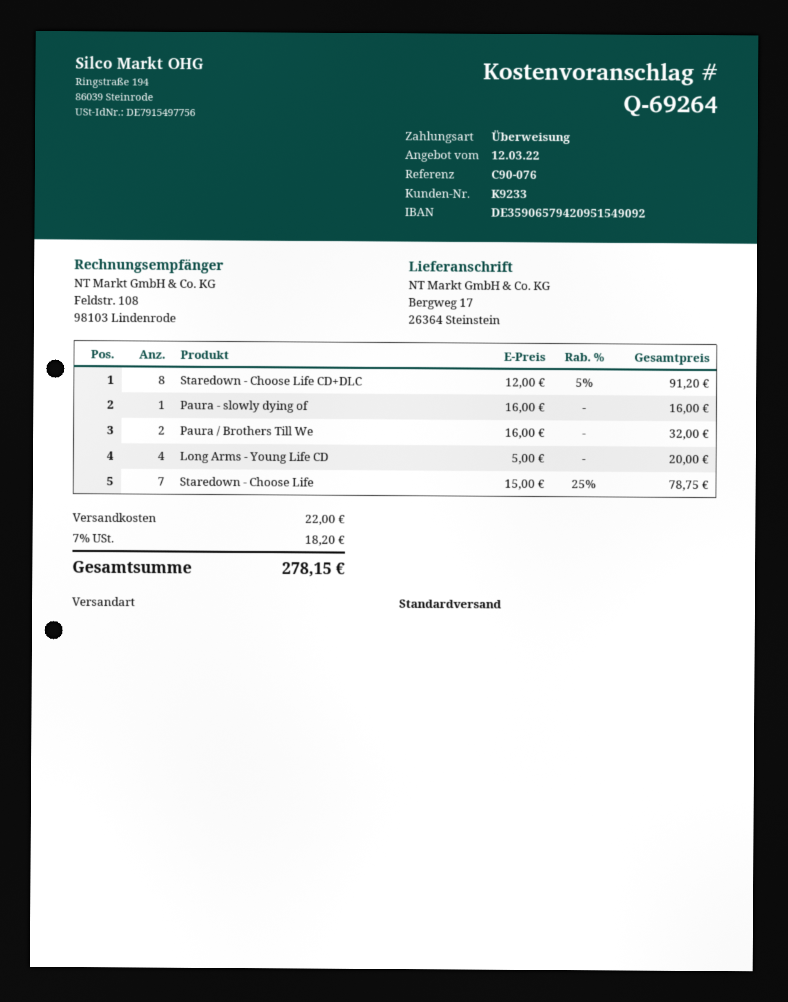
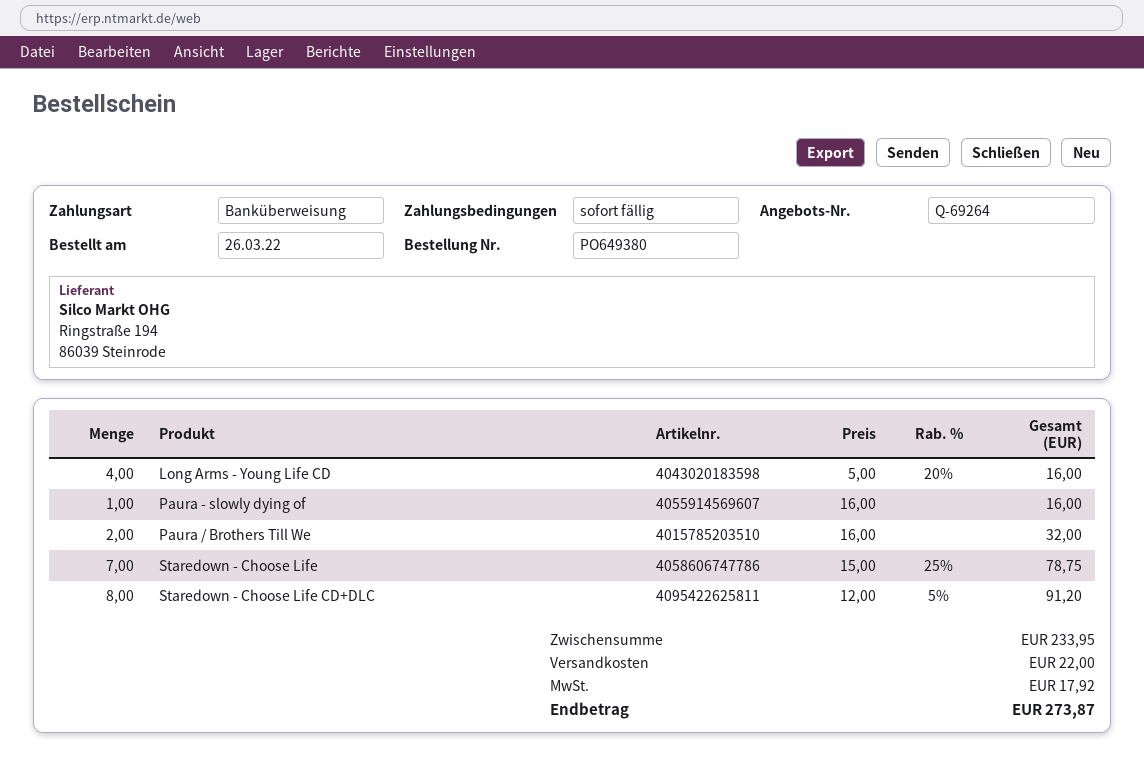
Long Arms - Young Life CD: 4 x 5.00 = 20.00 -> 4 x 5.00 - 20% = 16.00
tax: 18.20 -> 17.92
total: 278.15 -> 273.87

